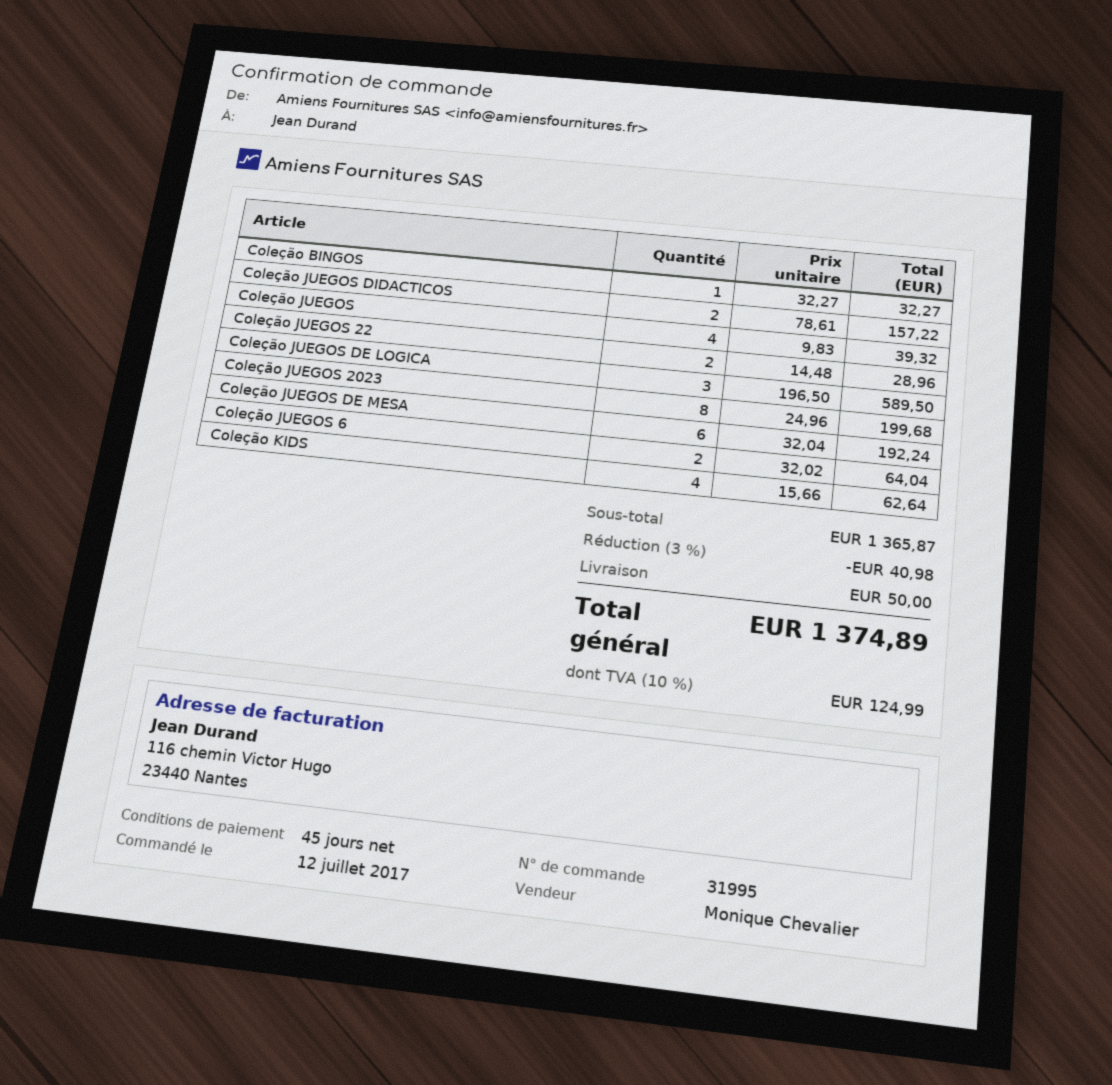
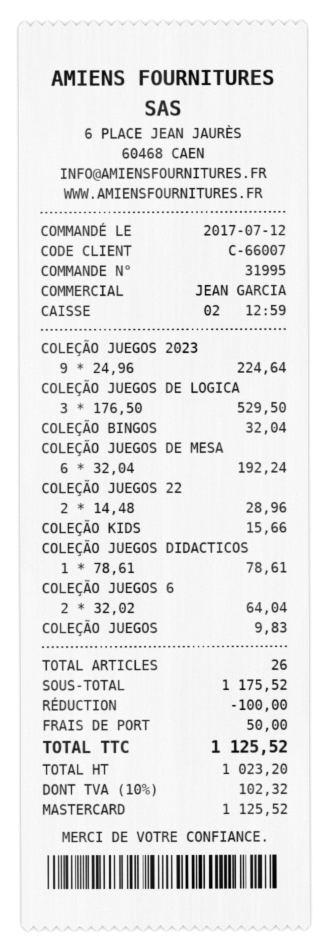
sales rep: Monique Chevalier -> JEAN GARCIA
Coleção BINGOS: 1 x 32.27 = 32.27 -> 1 x 32.04 = 32.04
Coleção JUEGOS DIDACTICOS: 2 x 78.61 = 157.22 -> 1 x 78.61 = 78.61
Coleção JUEGOS: 4 x 9.83 = 39.32 -> 1 x 9.83 = 9.83
Coleção JUEGOS DE LOGICA: 3 x 196.50 = 589.50 -> 3 x 176.50 = 529.50
Coleção JUEGOS 2023: 8 x 24.96 = 199.68 -> 9 x 24.96 = 224.64
Coleção KIDS: 4 x 15.66 = 62.64 -> 1 x 15.66 = 15.66
subtotal: 1365.87 -> 1175.52
discount: 40.98 -> 100.00
tax: 10% = 124.99 -> 10% = 102.32
total: 1374.89 -> 1125.52

